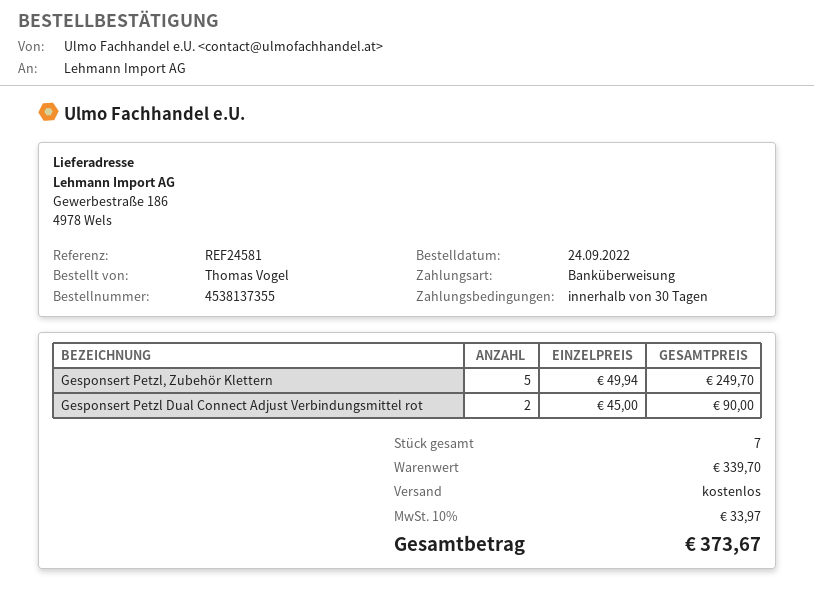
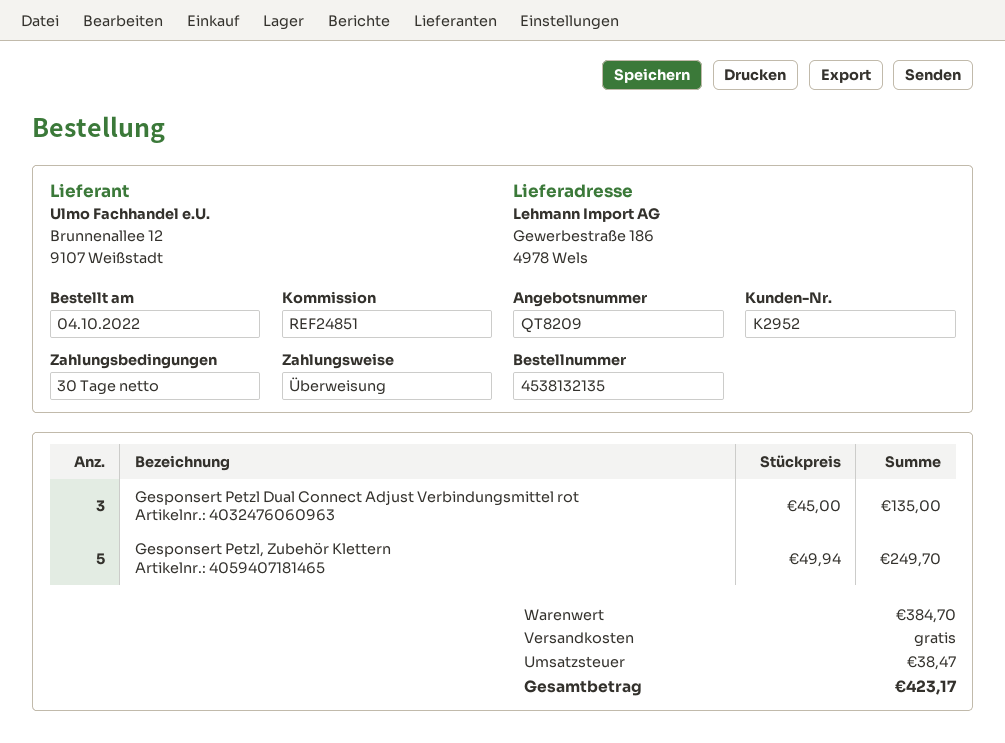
order number: 4538137355 -> 4538132135
order date: 2022-09-24 -> 2022-10-04
reference: REF24581 -> REF24851
Gesponsert Petzl Dual Connect Adjust Verbindungsmittel rot: 2 x 45.00 = 90.00 -> 3 x 45.00 = 135.00
subtotal: 339.70 -> 384.70
tax: 33.97 -> 38.47
total: 373.67 -> 423.17

